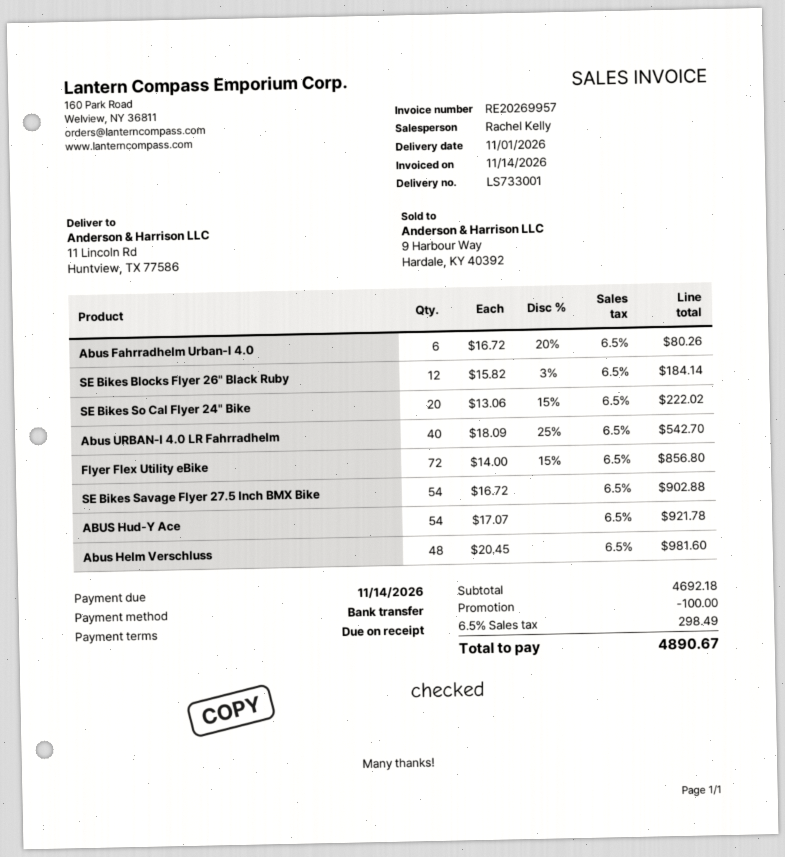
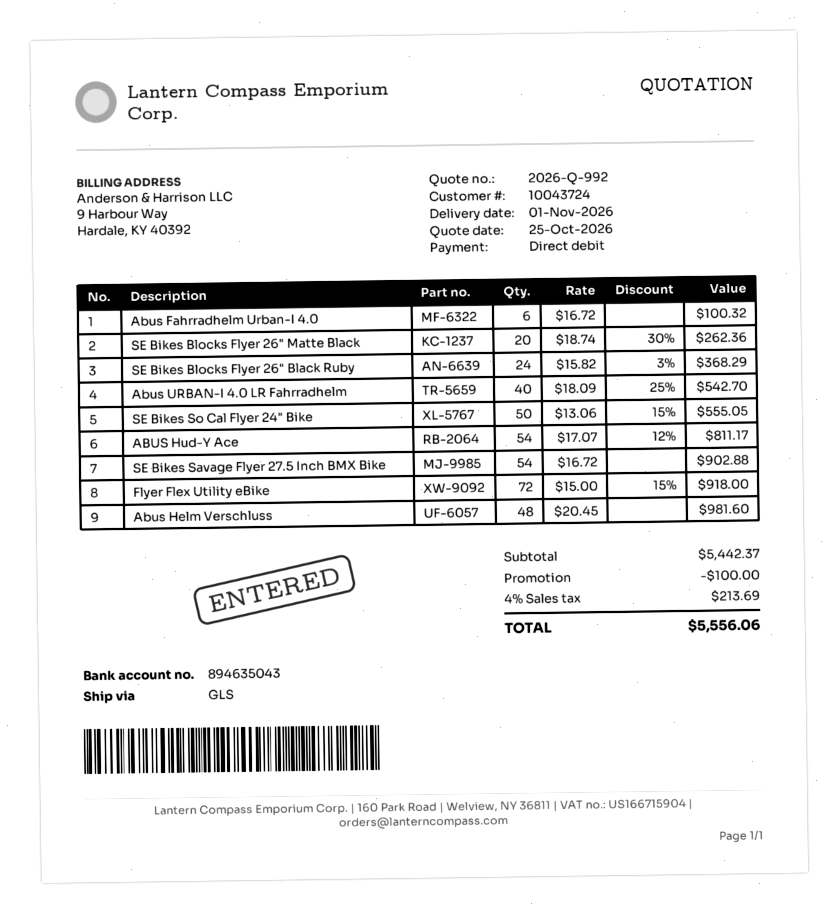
payment method: bank transfer -> direct debit
Abus Fahrradhelm Urban-I 4.0: 6 x 16.72 - 20% = 80.26 -> 6 x 16.72 = 100.32
SE Bikes Blocks Flyer 26" Black Ruby: 12 x 15.82 - 3% = 184.14 -> 24 x 15.82 - 3% = 368.29
SE Bikes So Cal Flyer 24" Bike: 20 x 13.06 - 15% = 222.02 -> 50 x 13.06 - 15% = 555.05
Flyer Flex Utility eBike: 72 x 14.00 - 15% = 856.80 -> 72 x 15.00 - 15% = 918.00
ABUS Hud-Y Ace: 54 x 17.07 = 921.78 -> 54 x 17.07 - 12% = 811.17
SE Bikes Blocks Flyer 26" Matte Black: none -> 20 x 18.74 - 30% = 262.36
subtotal: 4692.18 -> 5442.37
tax: 6.5% = 298.49 -> 4% = 213.69
total: 4890.67 -> 5556.06

